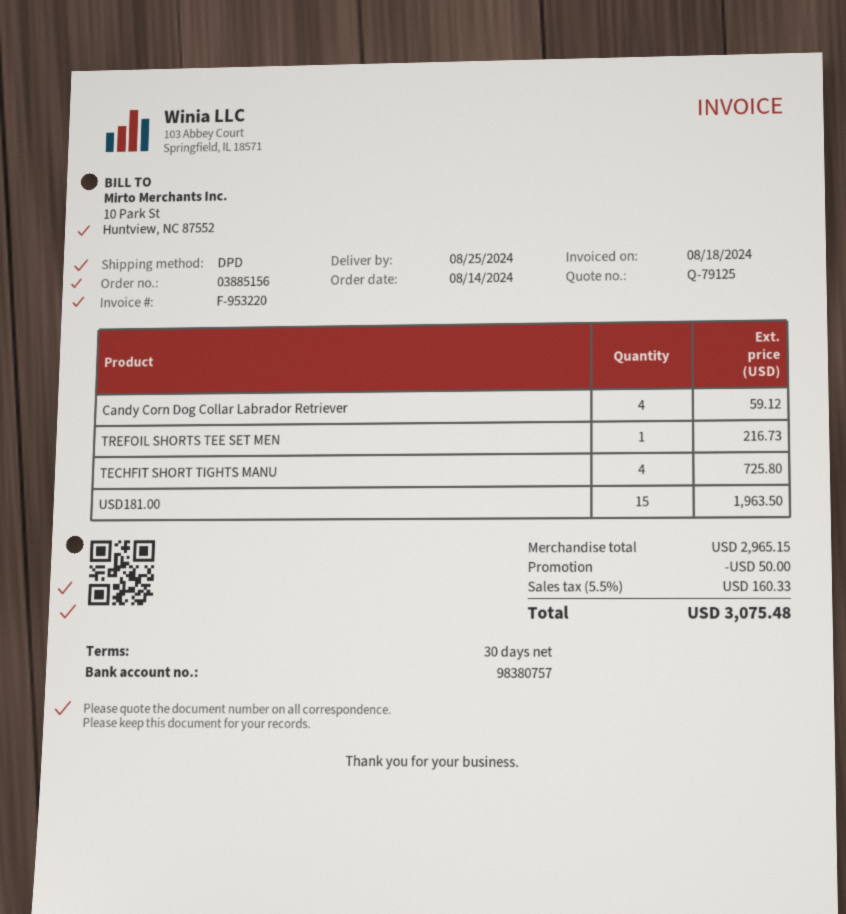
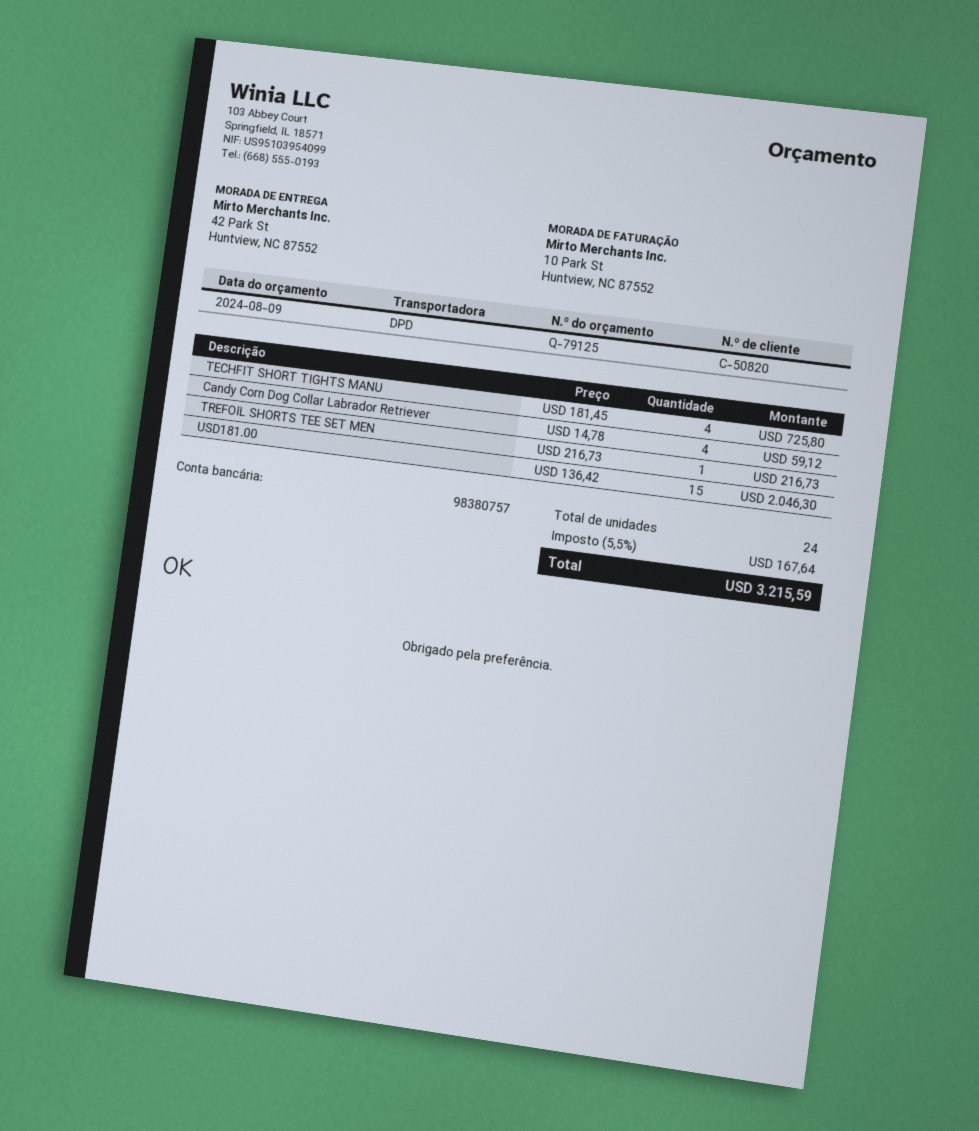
USD181.00: 15 for 1963.50 -> 15 for 2046.30
discount: 50.00 -> none
tax: 5.5% = 160.33 -> 5.5% = 167.64
total: 3075.48 -> 3215.59

